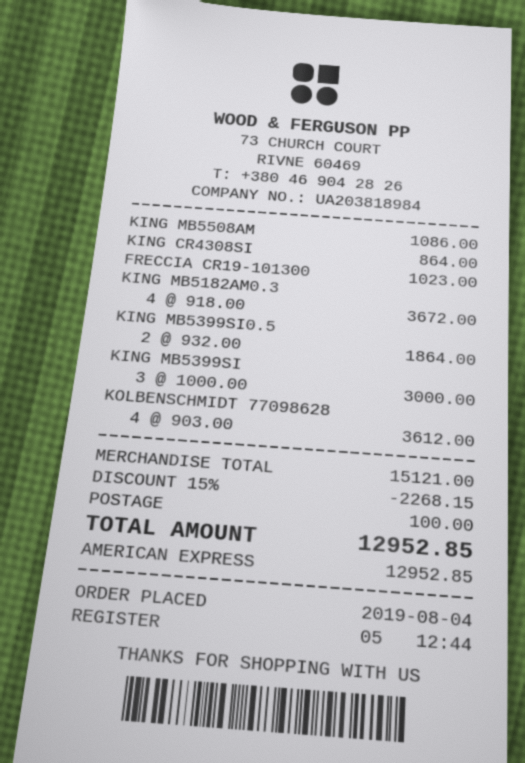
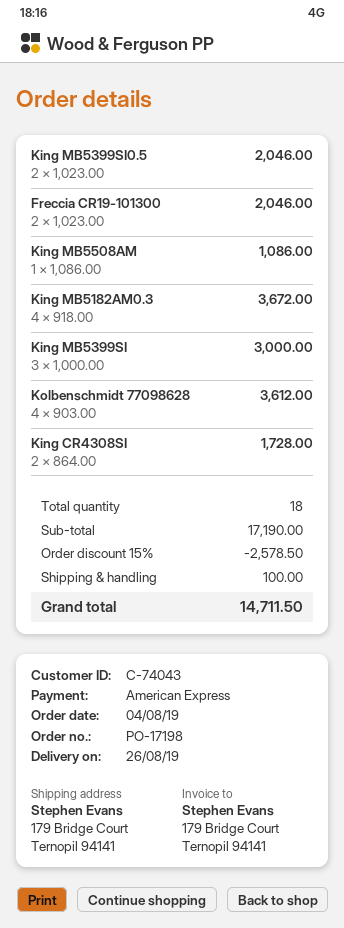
KING CR4308SI: 1 x 864.00 = 864.00 -> 2 x 864.00 = 1728.00
FRECCIA CR19-101300: 1 x 1023.00 = 1023.00 -> 2 x 1023.00 = 2046.00
KING MB5399SI0.5: 2 x 932.00 = 1864.00 -> 2 x 1023.00 = 2046.00
subtotal: 15121.00 -> 17190.00
discount: 15% = 2268.15 -> 15% = 2578.50
total: 12952.85 -> 14711.50

